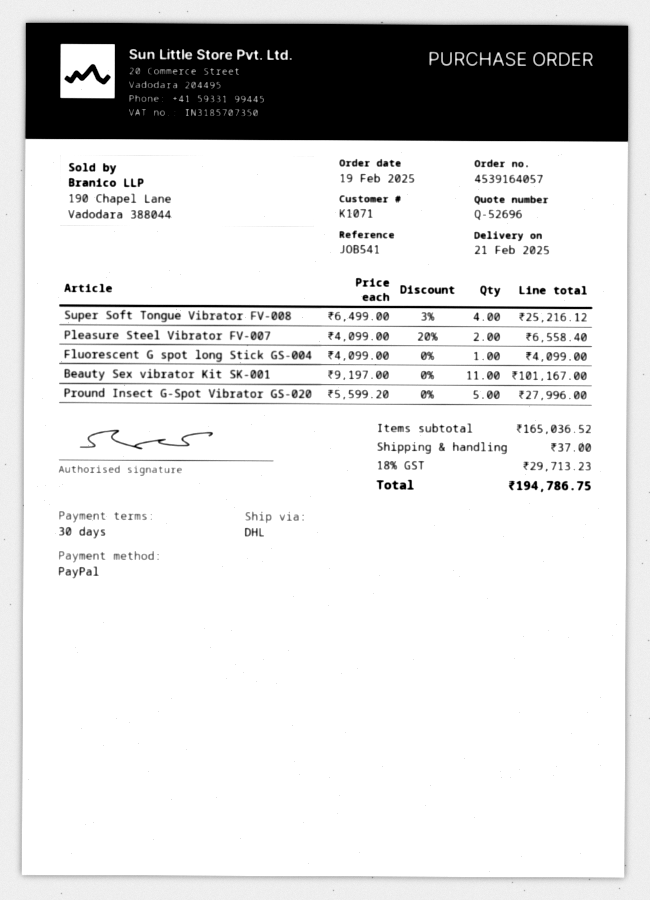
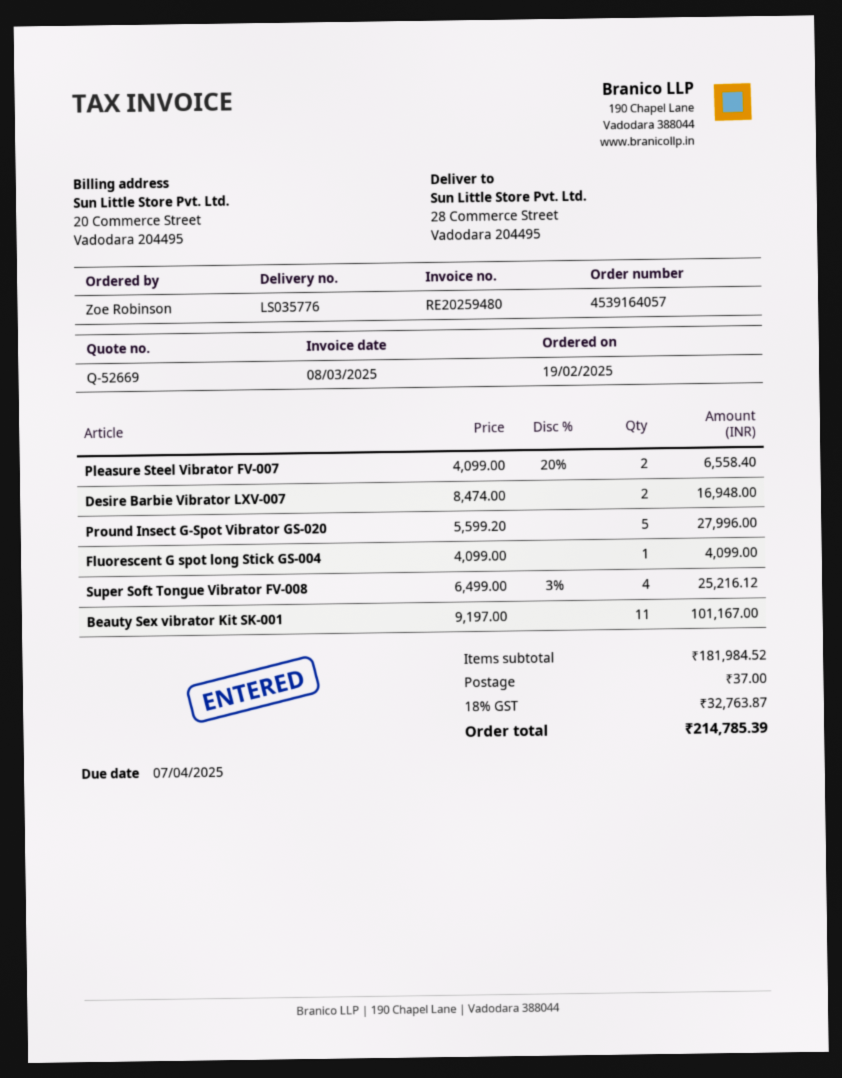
quote number: Q-52696 -> Q-52669
Desire Barbie Vibrator LXV-007: none -> 2 x 8474.00 = 16948.00
subtotal: 165036.52 -> 181984.52
tax: 18% = 29713.23 -> 18% = 32763.87
total: 194786.75 -> 214785.39

